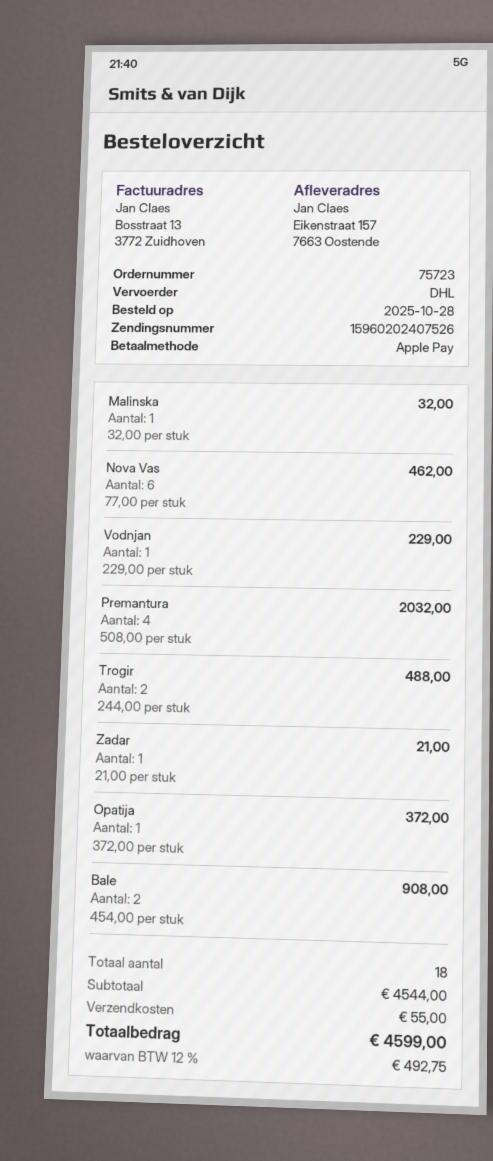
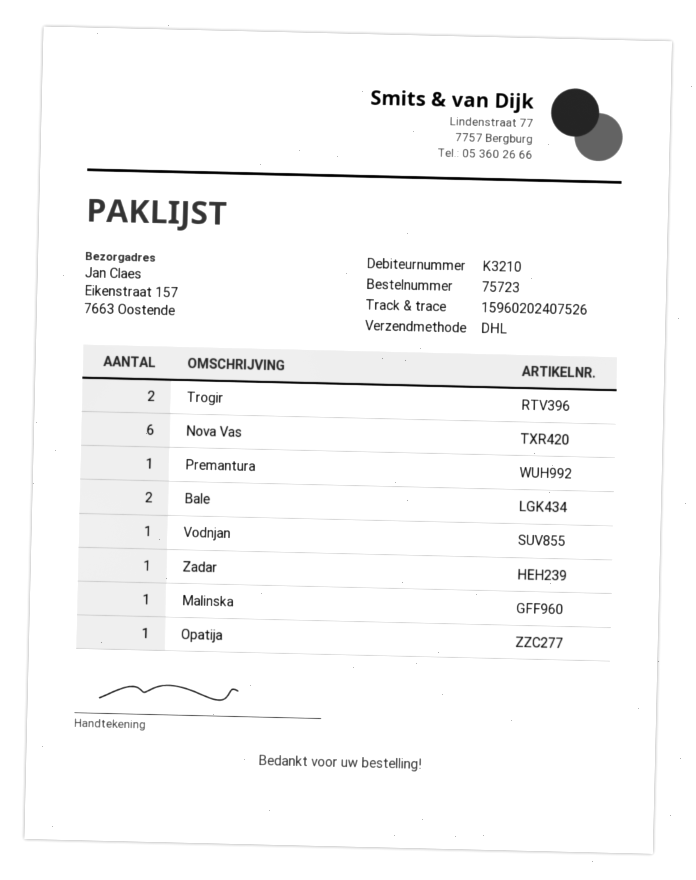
Premantura: 4 -> 1

